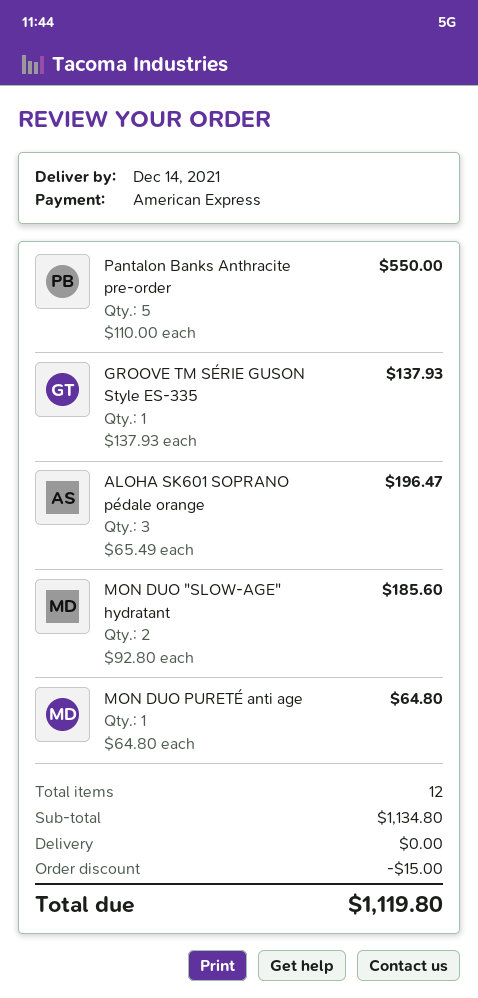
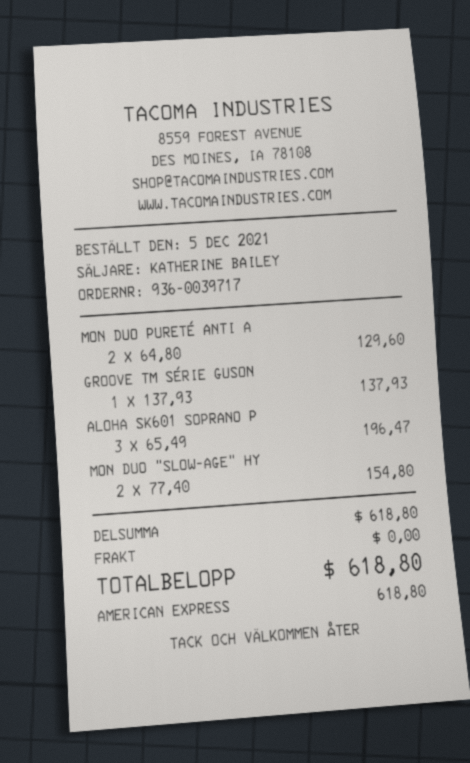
Pantalon Banks Anthracite pre-order: 5 x 110.00 = 550.00 -> none
MON DUO "SLOW-AGE" hydratant: 2 x 92.80 = 185.60 -> 2 x 77.40 = 154.80
MON DUO PURETÉ anti age: 1 x 64.80 = 64.80 -> 2 x 64.80 = 129.60
subtotal: 1134.80 -> 618.80
discount: 15.00 -> none
total: 1119.80 -> 618.80

